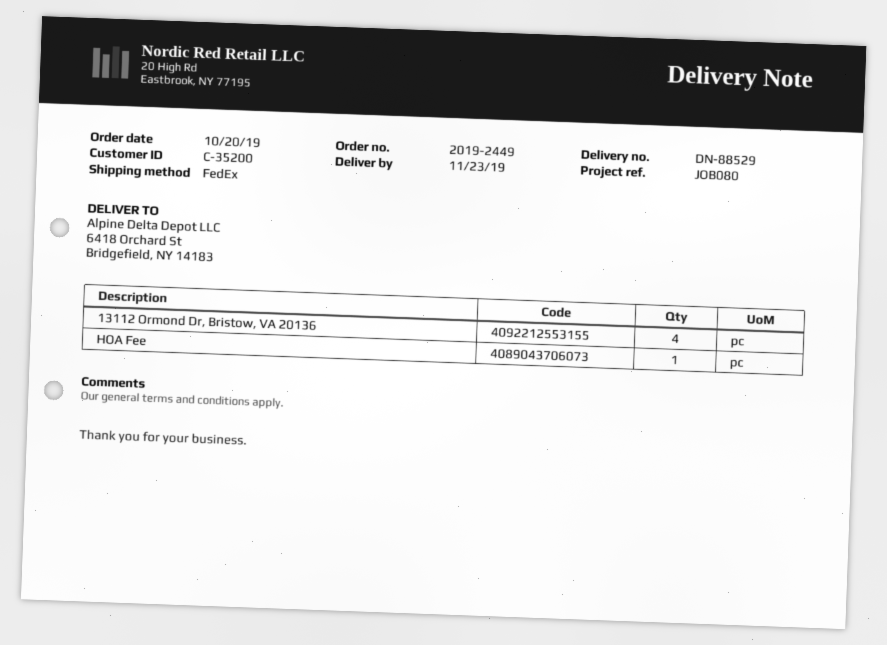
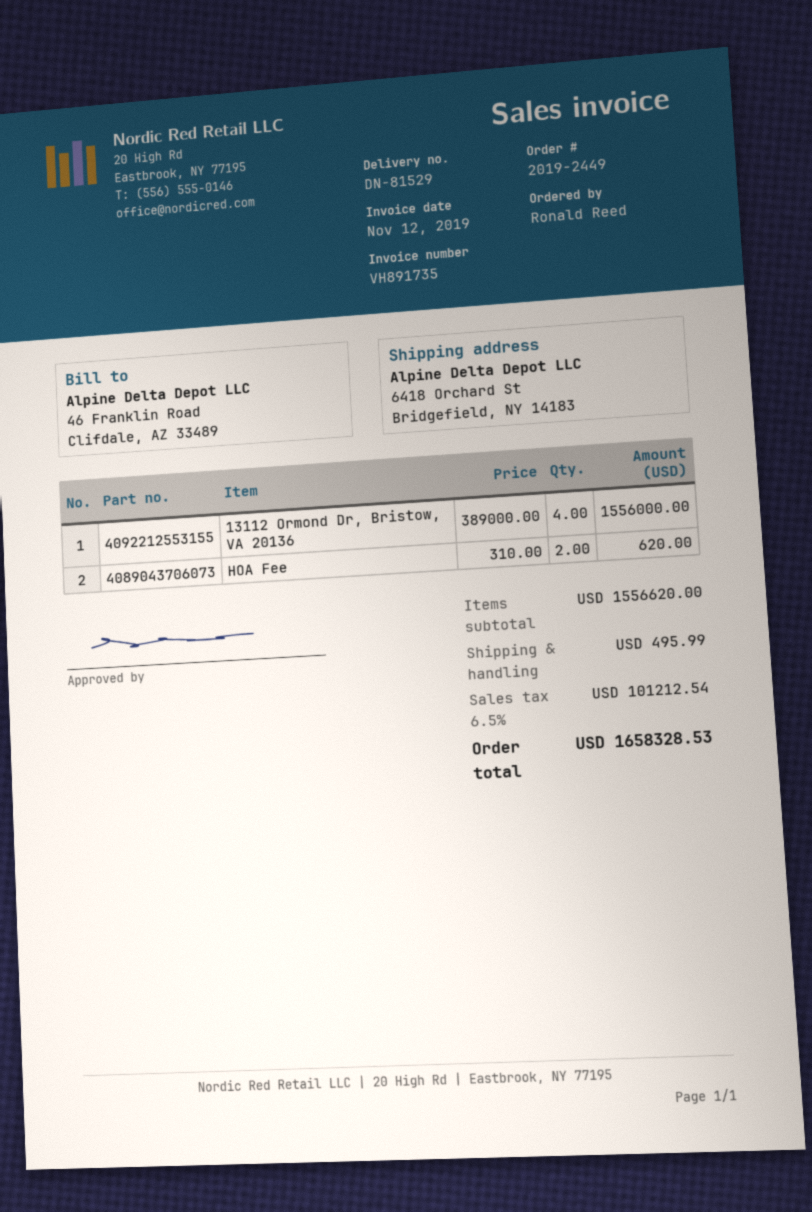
delivery note number: DN-88529 -> DN-81529
HOA Fee: 1 -> 2

